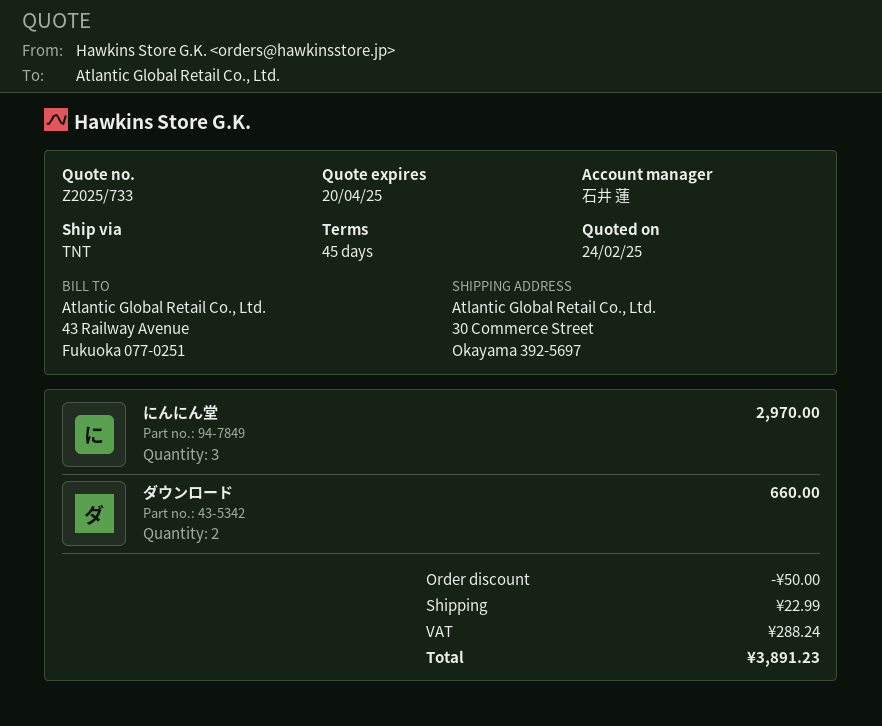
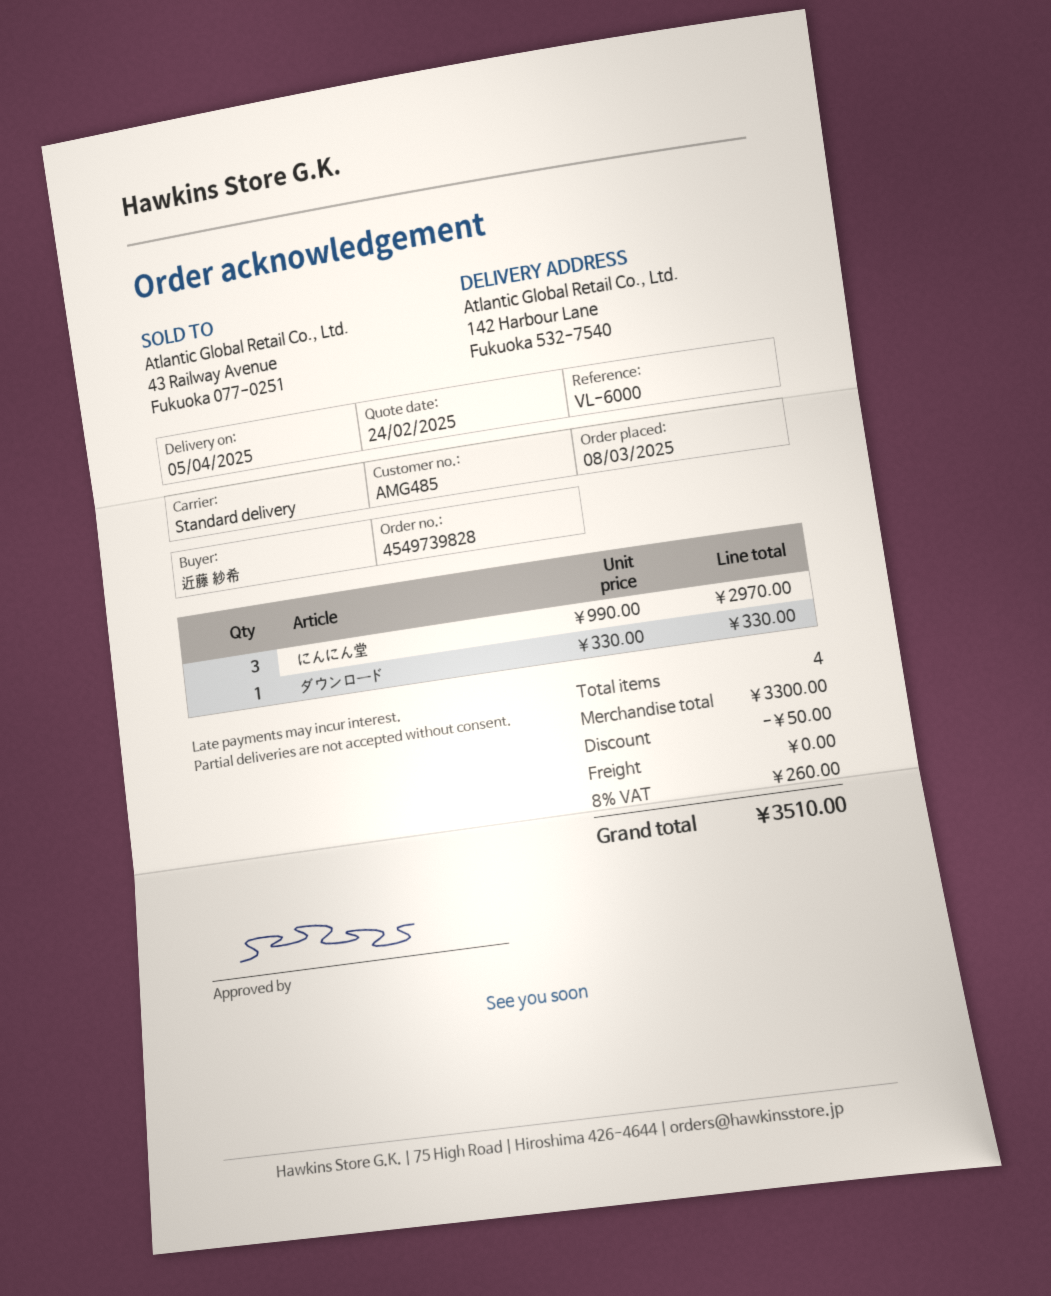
shipping method: TNT -> standard
ship to: 30 Commerce Street, Okayama 392-5697 -> 142 Harbour Lane, Fukuoka 532-7540
ダウンロード: 2 for 660.00 -> 1 for 330.00
shipping: 22.99 -> 0.00
tax: 288.24 -> 260.00
total: 3891.23 -> 3510.00

